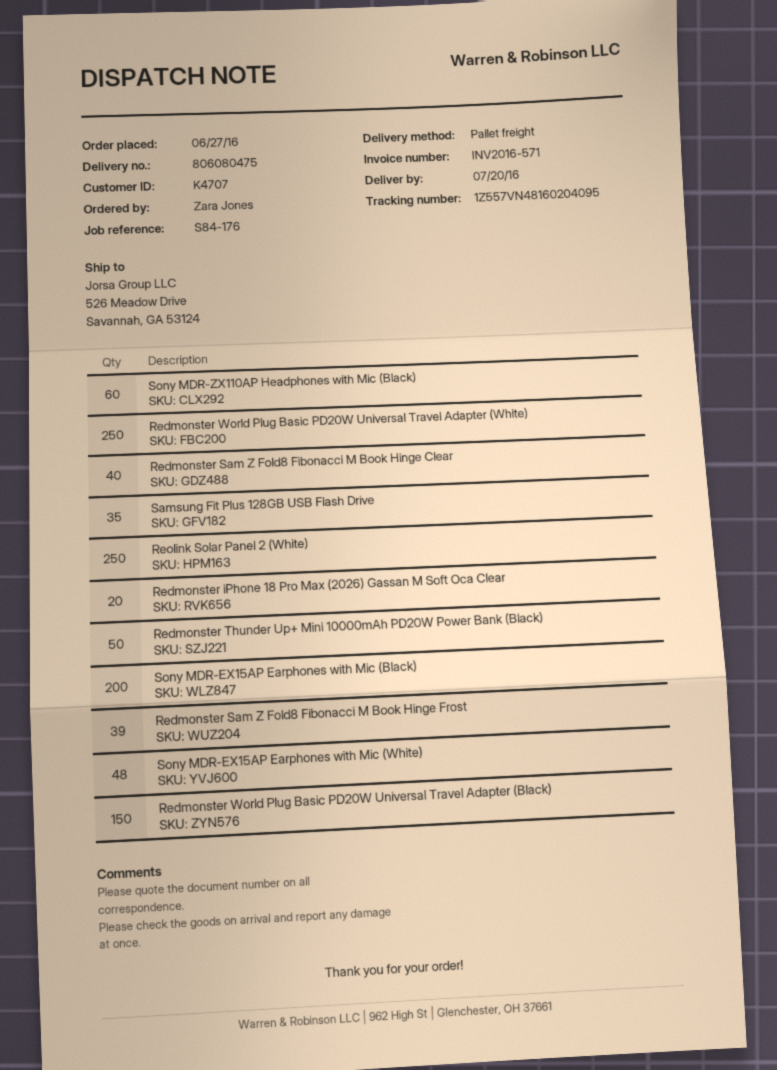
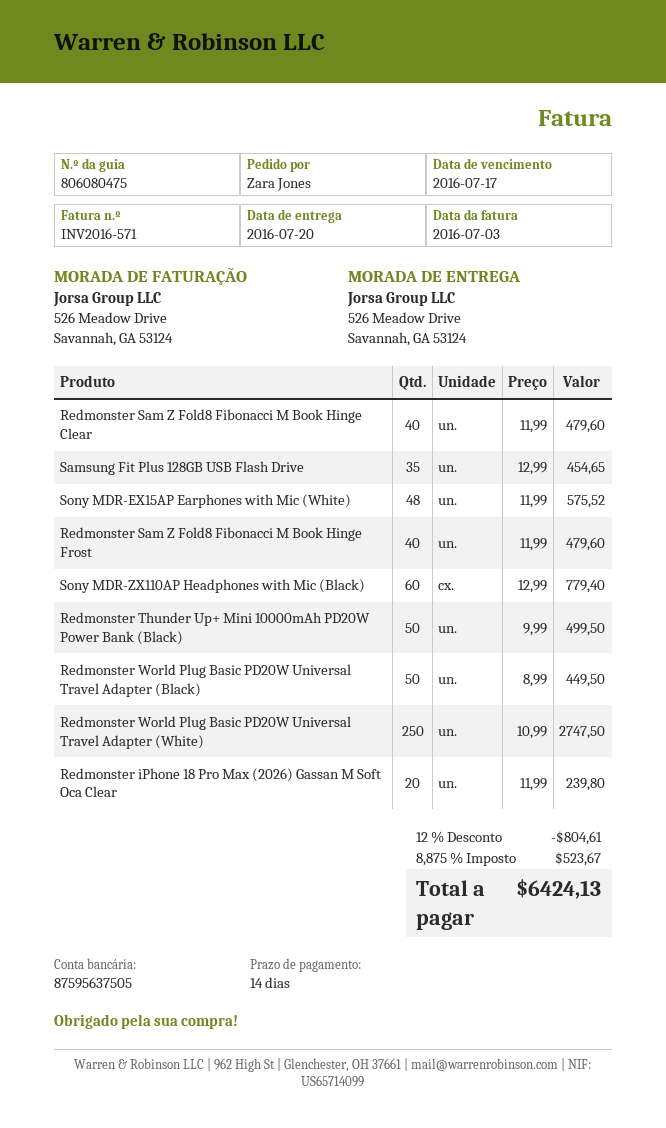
Reolink Solar Panel 2 (White): 250 -> none
Sony MDR-EX15AP Earphones with Mic (Black): 200 -> none
Redmonster Sam Z Fold8 Fibonacci M Book Hinge Frost: 39 -> 40
Redmonster World Plug Basic PD20W Universal Travel Adapter (Black): 150 -> 50

